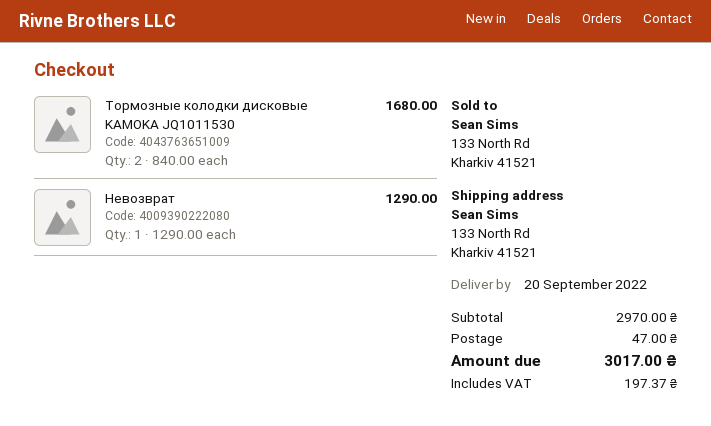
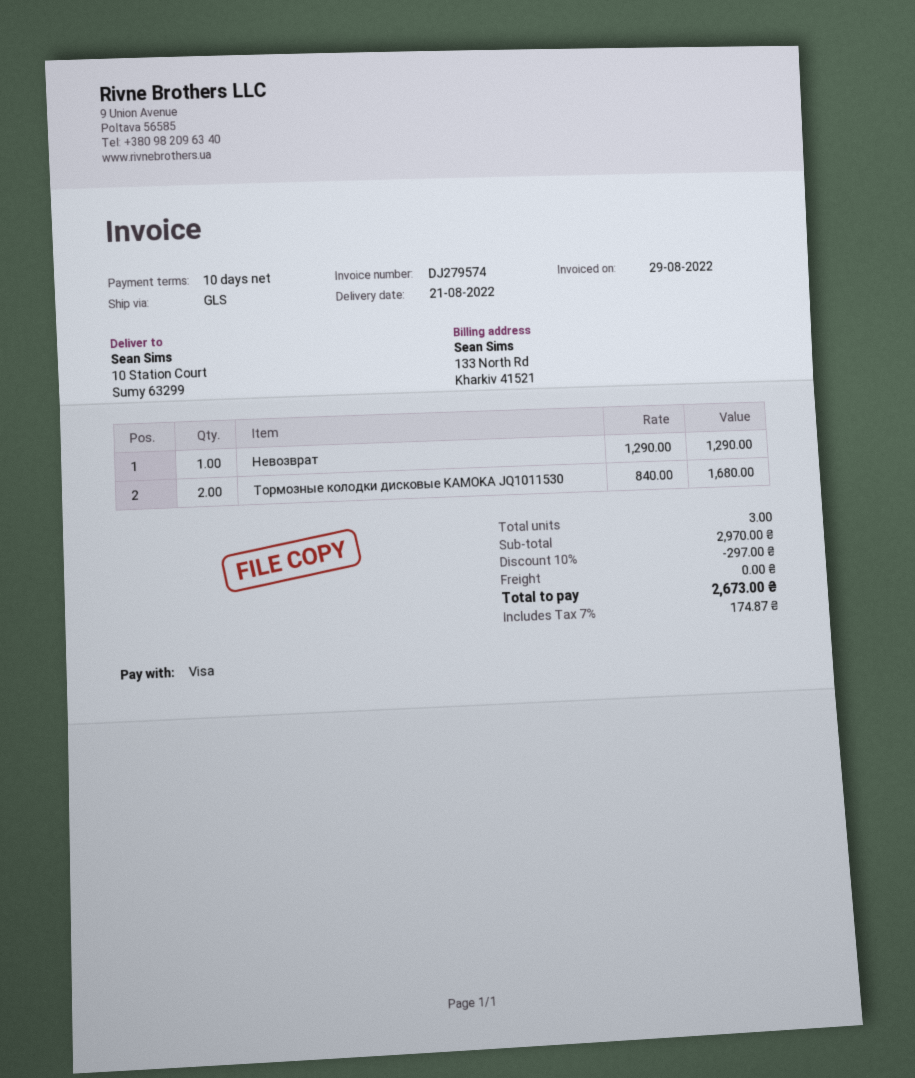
delivery date: 2022-09-20 -> 2022-08-21
ship to: 133 North Rd, Kharkiv 41521 -> 10 Station Court, Sumy 63299
discount: none -> 10% = 297.00
shipping: 47.00 -> 0.00
tax: 197.37 -> 174.87
total: 3017.00 -> 2673.00

